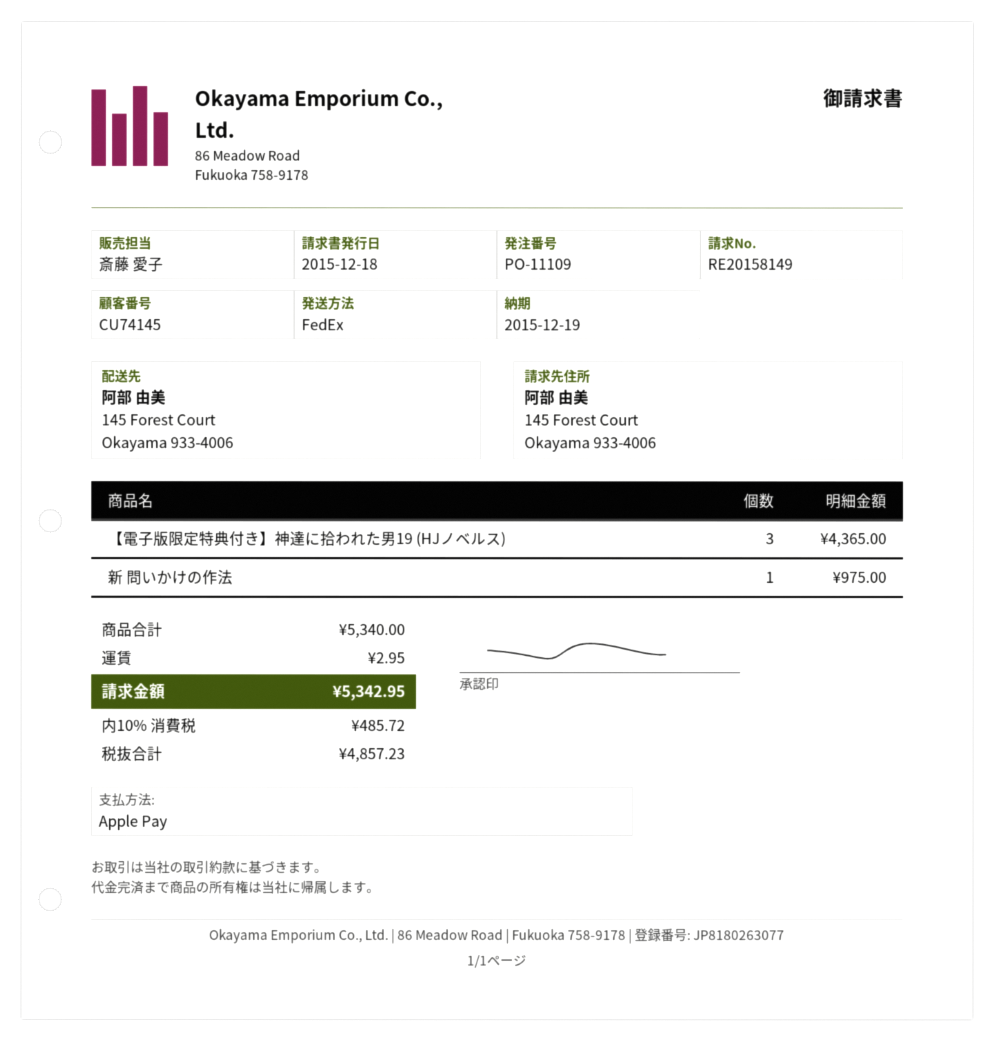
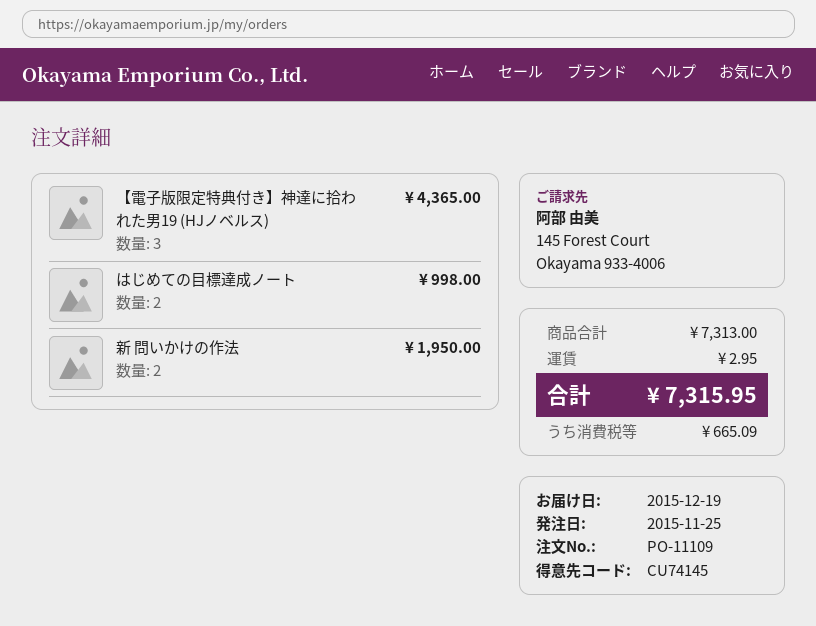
新 問いかけの作法: 1 for 975.00 -> 2 for 1950.00
はじめての目標達成ノート: none -> 2 for 998.00
subtotal: 5340.00 -> 7313.00
tax: 485.72 -> 665.09
total: 5342.95 -> 7315.95

